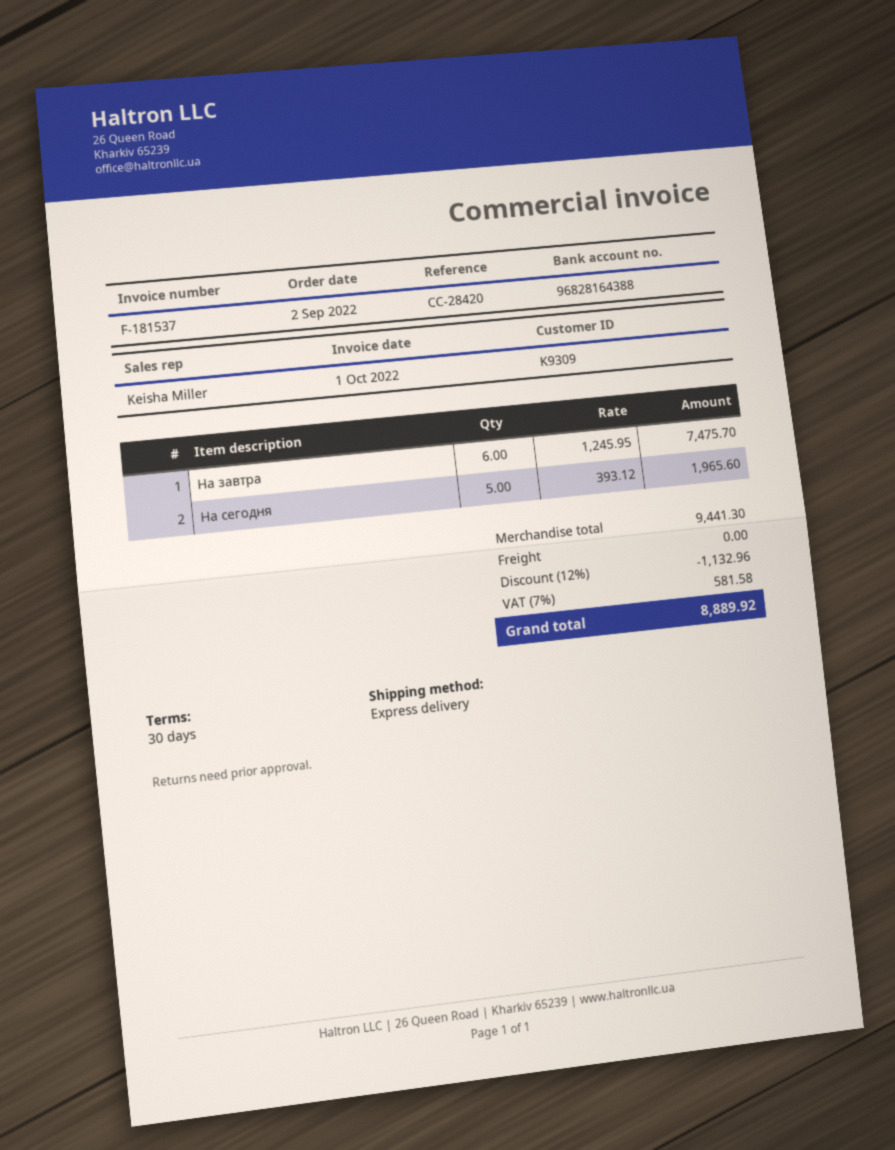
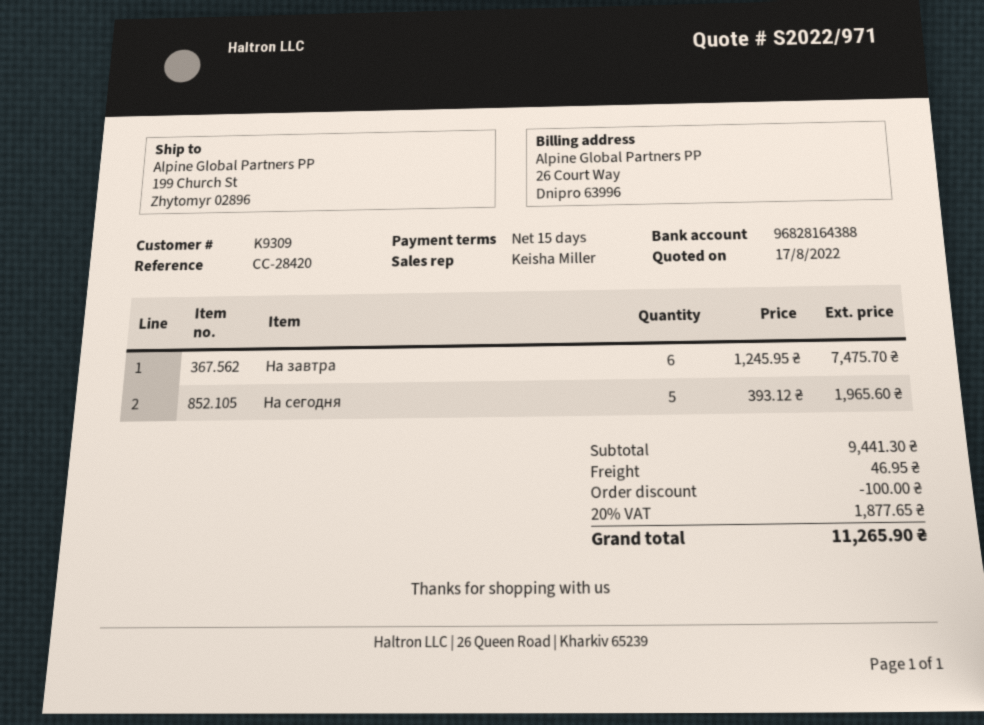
payment terms: 30 days -> 15 days
discount: 1132.96 -> 100.00
shipping: 0.00 -> 46.95
tax: 7% = 581.58 -> 20% = 1877.65
total: 8889.92 -> 11265.90

